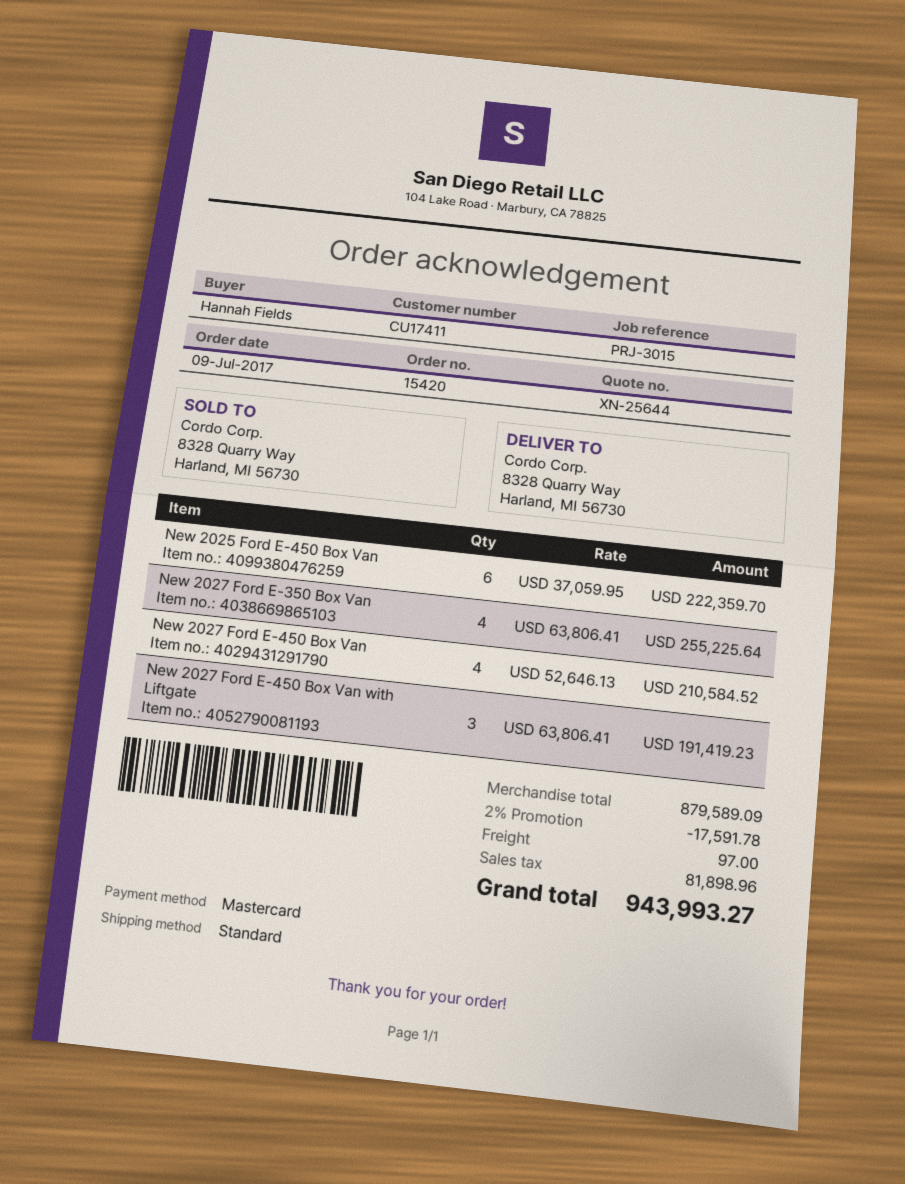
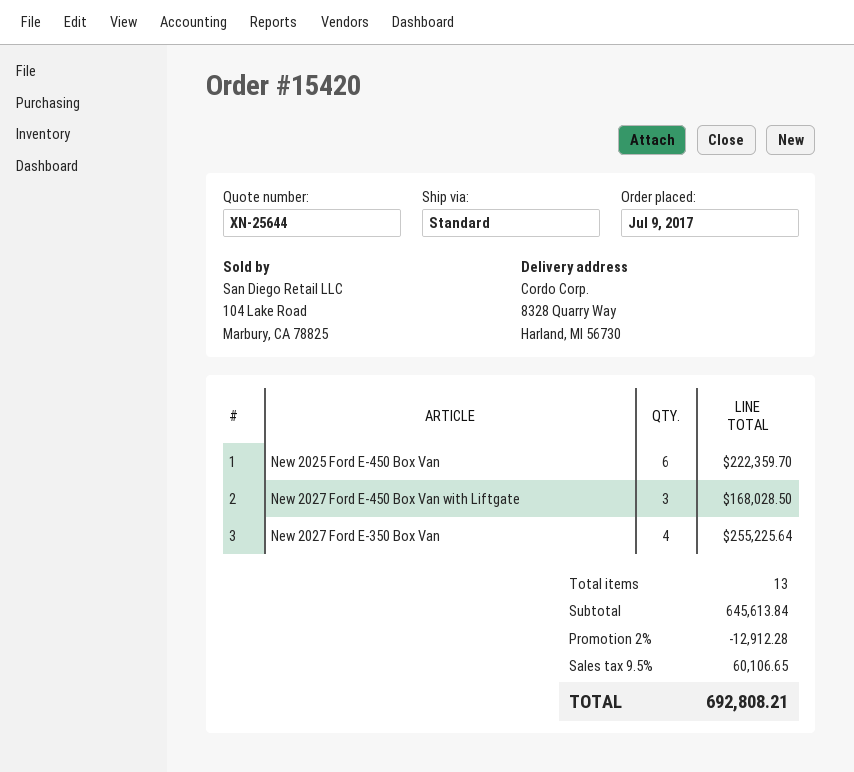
New 2027 Ford E-450 Box Van: 4 for 210584.52 -> none
New 2027 Ford E-450 Box Van with Liftgate: 3 for 191419.23 -> 3 for 168028.50
subtotal: 879589.09 -> 645613.84
discount: 2% = 17591.78 -> 2% = 12912.28
shipping: 97.00 -> none
tax: 81898.96 -> 60106.65
total: 943993.27 -> 692808.21

